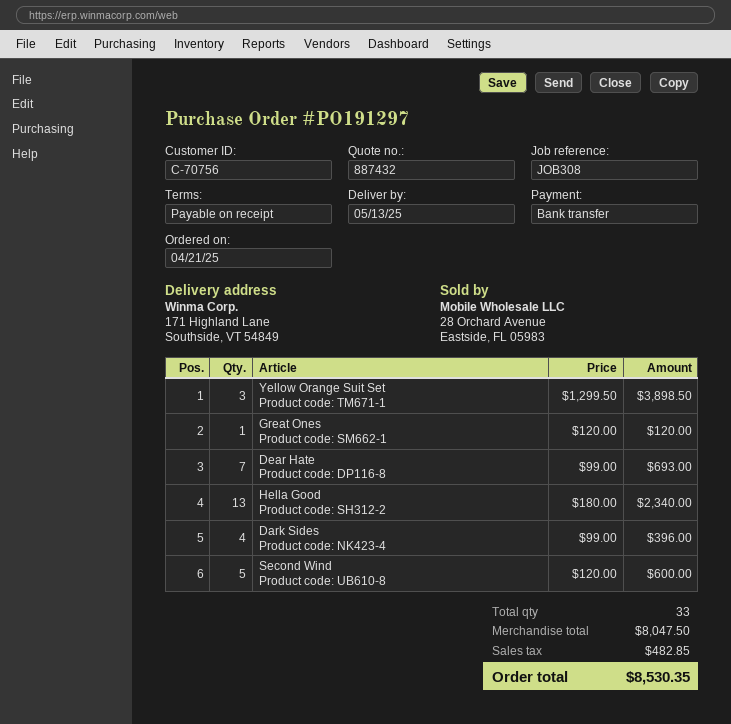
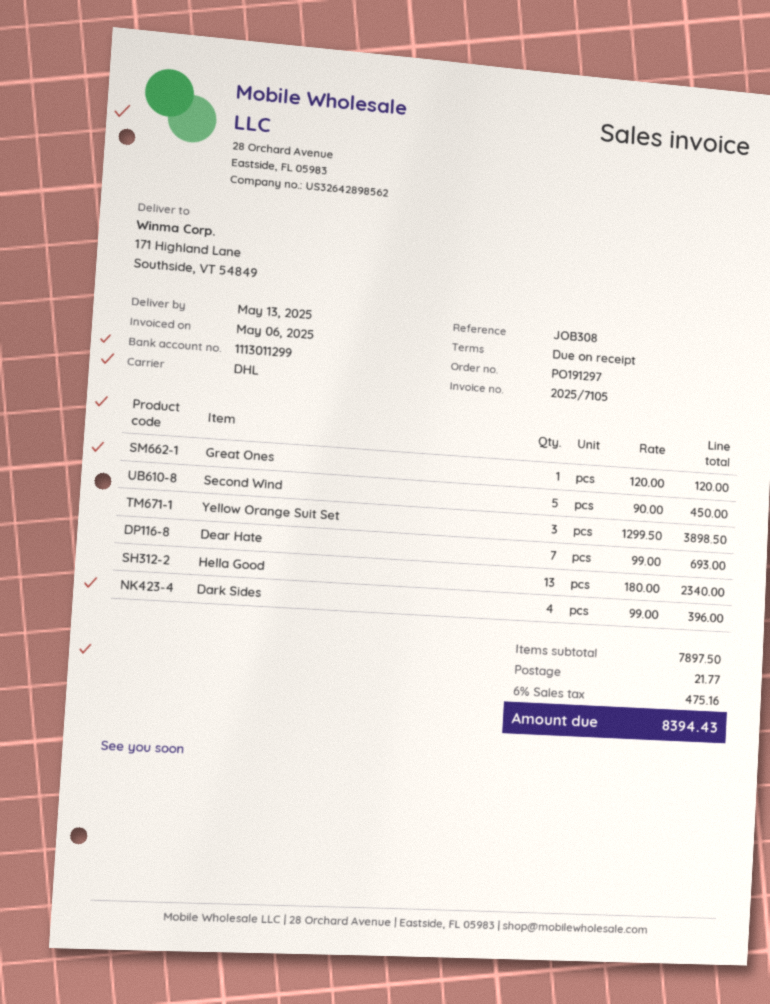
Second Wind: 5 x 120.00 = 600.00 -> 5 x 90.00 = 450.00
subtotal: 8047.50 -> 7897.50
shipping: none -> 21.77
tax: 482.85 -> 475.16
total: 8530.35 -> 8394.43

